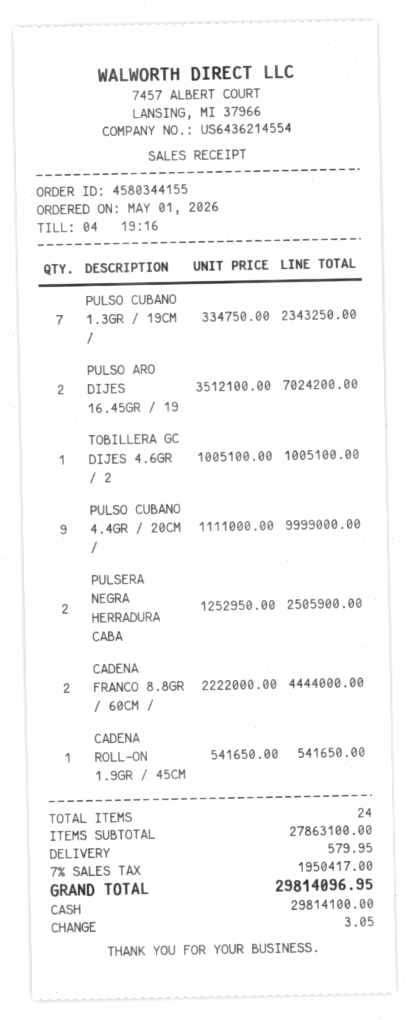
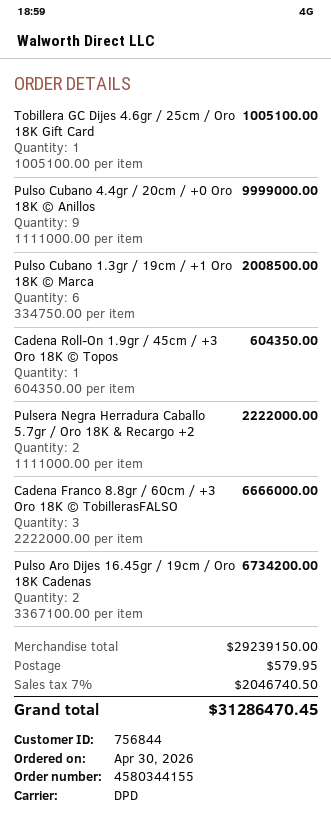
order date: 2026-05-01 -> 2026-04-30
PULSO CUBANO 1.3GR / 19CM /: 7 x 334750.00 = 2343250.00 -> 6 x 334750.00 = 2008500.00
PULSO ARO DIJES 16.45GR / 19: 2 x 3512100.00 = 7024200.00 -> 2 x 3367100.00 = 6734200.00
PULSERA NEGRA HERRADURA CABA: 2 x 1252950.00 = 2505900.00 -> 2 x 1111000.00 = 2222000.00
CADENA FRANCO 8.8GR / 60CM /: 2 x 2222000.00 = 4444000.00 -> 3 x 2222000.00 = 6666000.00
CADENA ROLL-ON 1.9GR / 45CM: 1 x 541650.00 = 541650.00 -> 1 x 604350.00 = 604350.00
subtotal: 27863100.00 -> 29239150.00
tax: 7% = 1950417.00 -> 7% = 2046740.50
total: 29814096.95 -> 31286470.45

